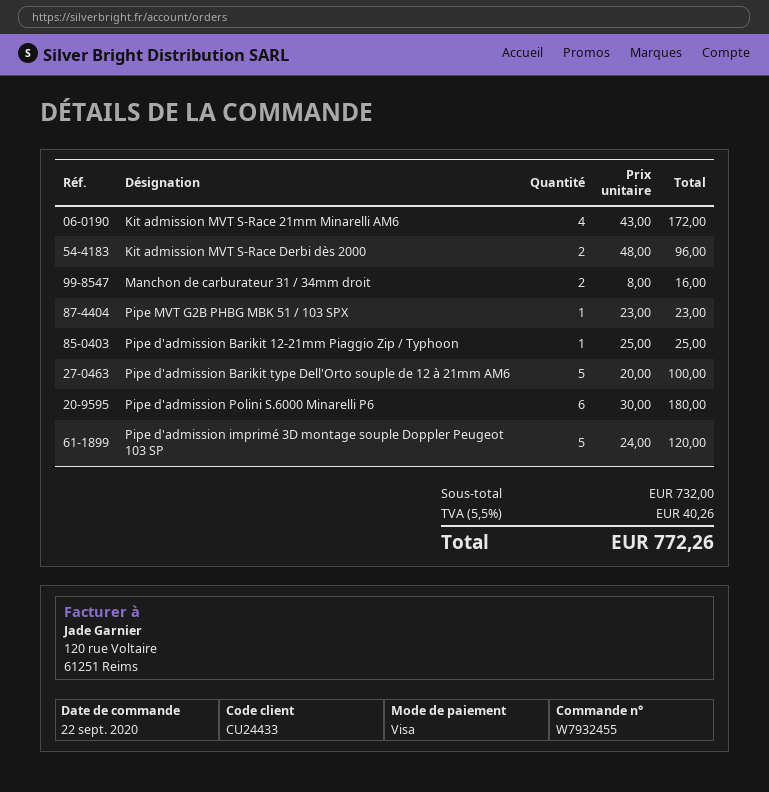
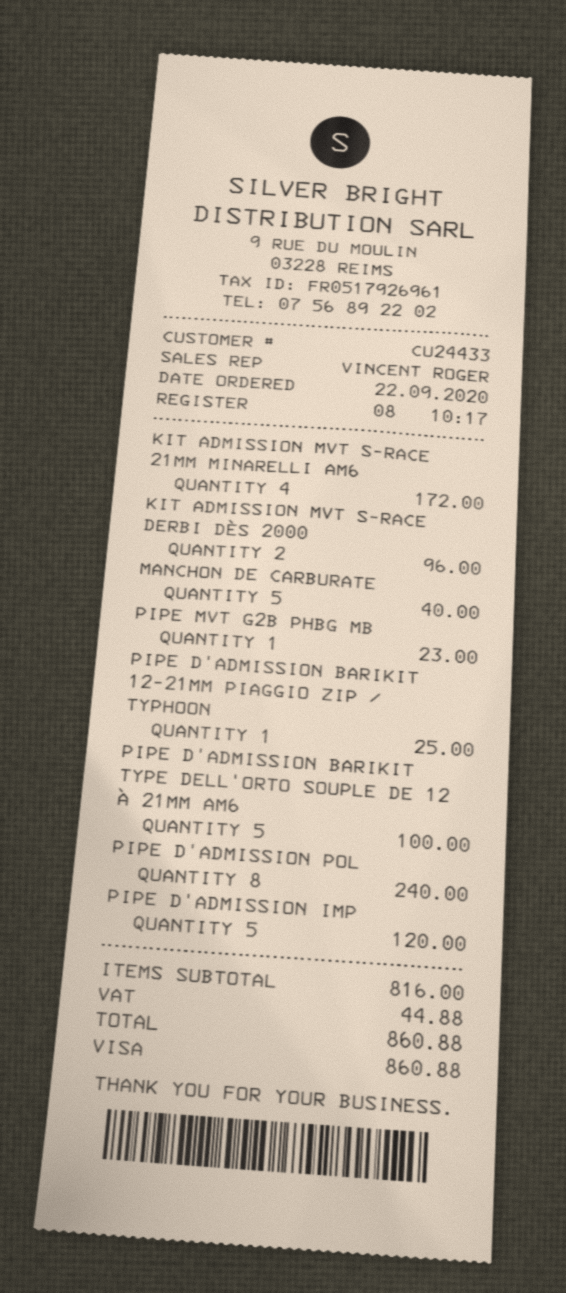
Manchon de carburateur 31 / 34mm droit: 2 for 16.00 -> 5 for 40.00
Pipe d'admission Polini S.6000 Minarelli P6: 6 for 180.00 -> 8 for 240.00
subtotal: 732.00 -> 816.00
tax: 40.26 -> 44.88
total: 772.26 -> 860.88

